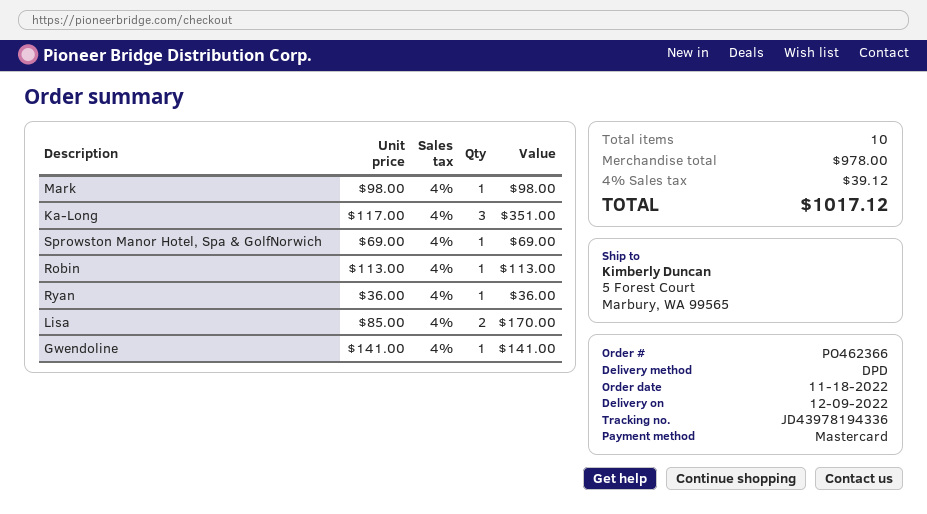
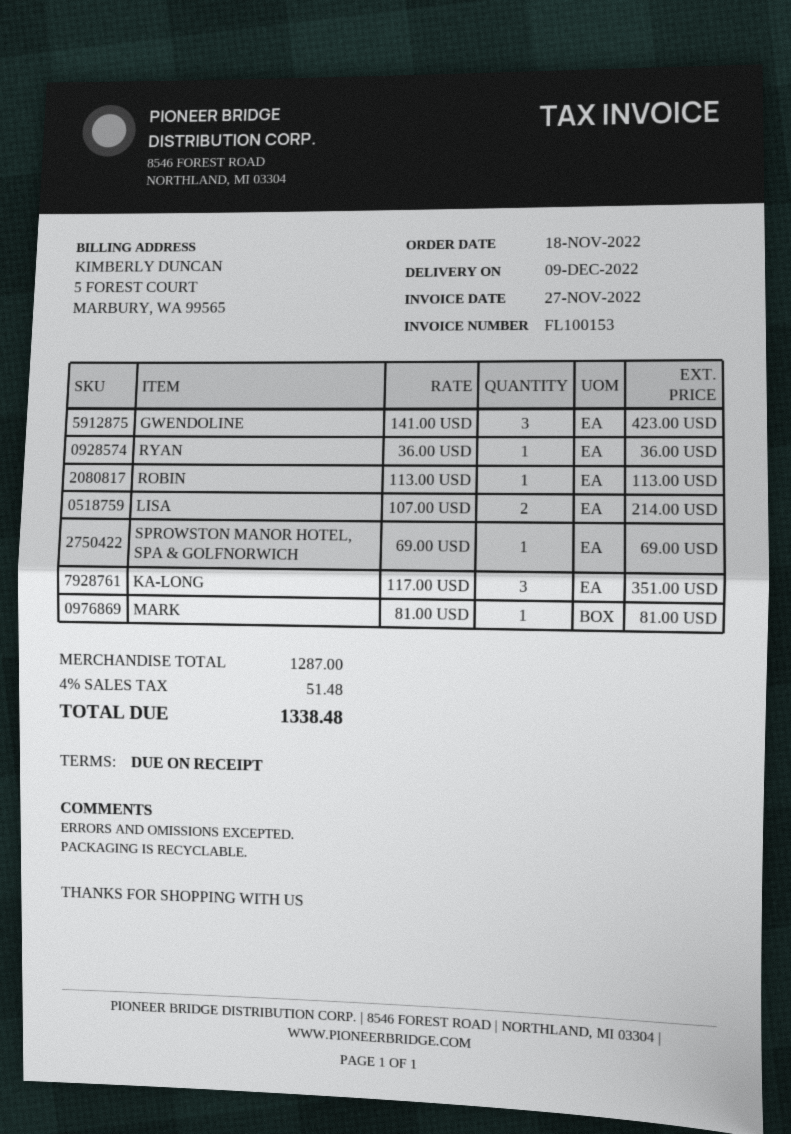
Mark: 1 x 98.00 = 98.00 -> 1 x 81.00 = 81.00
Lisa: 2 x 85.00 = 170.00 -> 2 x 107.00 = 214.00
Gwendoline: 1 x 141.00 = 141.00 -> 3 x 141.00 = 423.00
subtotal: 978.00 -> 1287.00
tax: 4% = 39.12 -> 4% = 51.48
total: 1017.12 -> 1338.48

